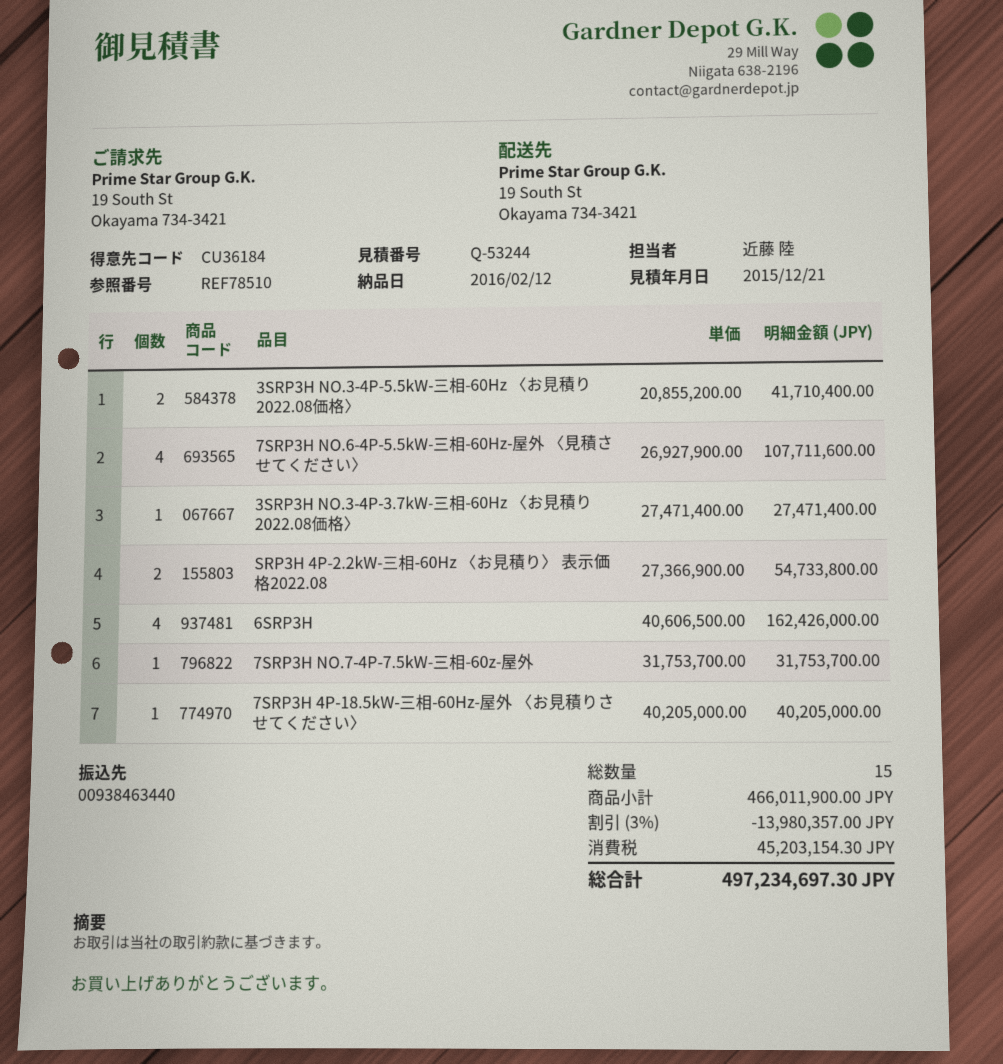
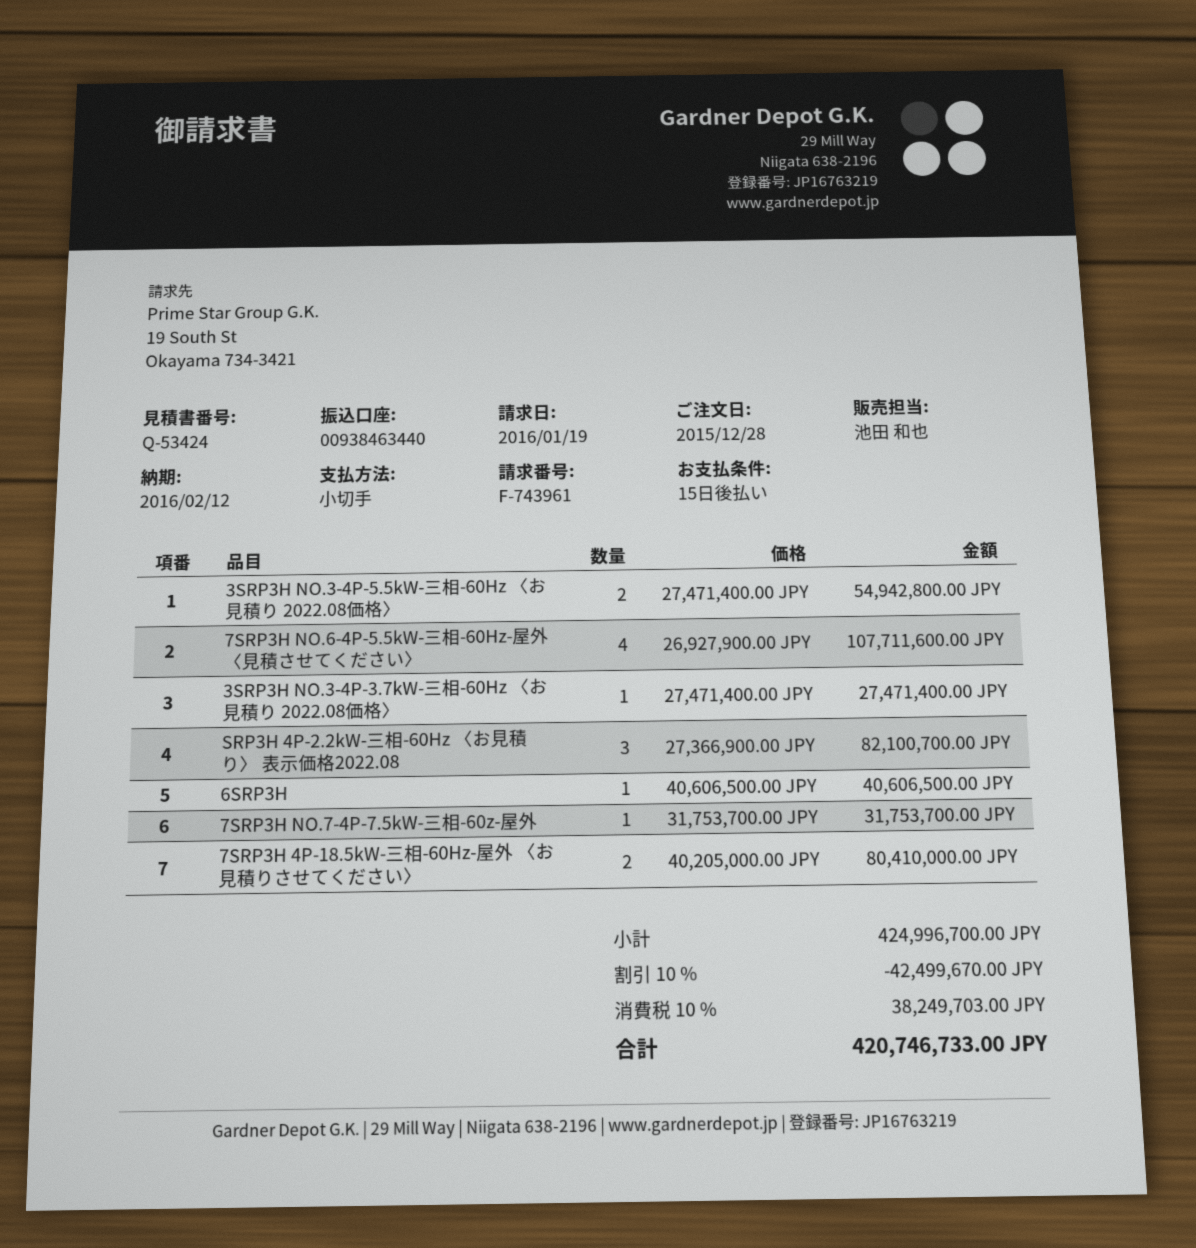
quote number: Q-53244 -> Q-53424
sales rep: 近藤 陸 -> 池田 和也
3SRP3H NO.3-4P-5.5kW-三相-60Hz 〈お見積り 2022.08価格〉: 2 x 20855200.00 = 41710400.00 -> 2 x 27471400.00 = 54942800.00
SRP3H 4P-2.2kW-三相-60Hz 〈お見積り〉 表示価格2022.08: 2 x 27366900.00 = 54733800.00 -> 3 x 27366900.00 = 82100700.00
6SRP3H: 4 x 40606500.00 = 162426000.00 -> 1 x 40606500.00 = 40606500.00
7SRP3H 4P-18.5kW-三相-60Hz-屋外 〈お見積りさせてください〉: 1 x 40205000.00 = 40205000.00 -> 2 x 40205000.00 = 80410000.00
subtotal: 466011900.00 -> 424996700.00
discount: 3% = 13980357.00 -> 10% = 42499670.00
tax: 45203154.30 -> 38249703.00
total: 497234697.30 -> 420746733.00

